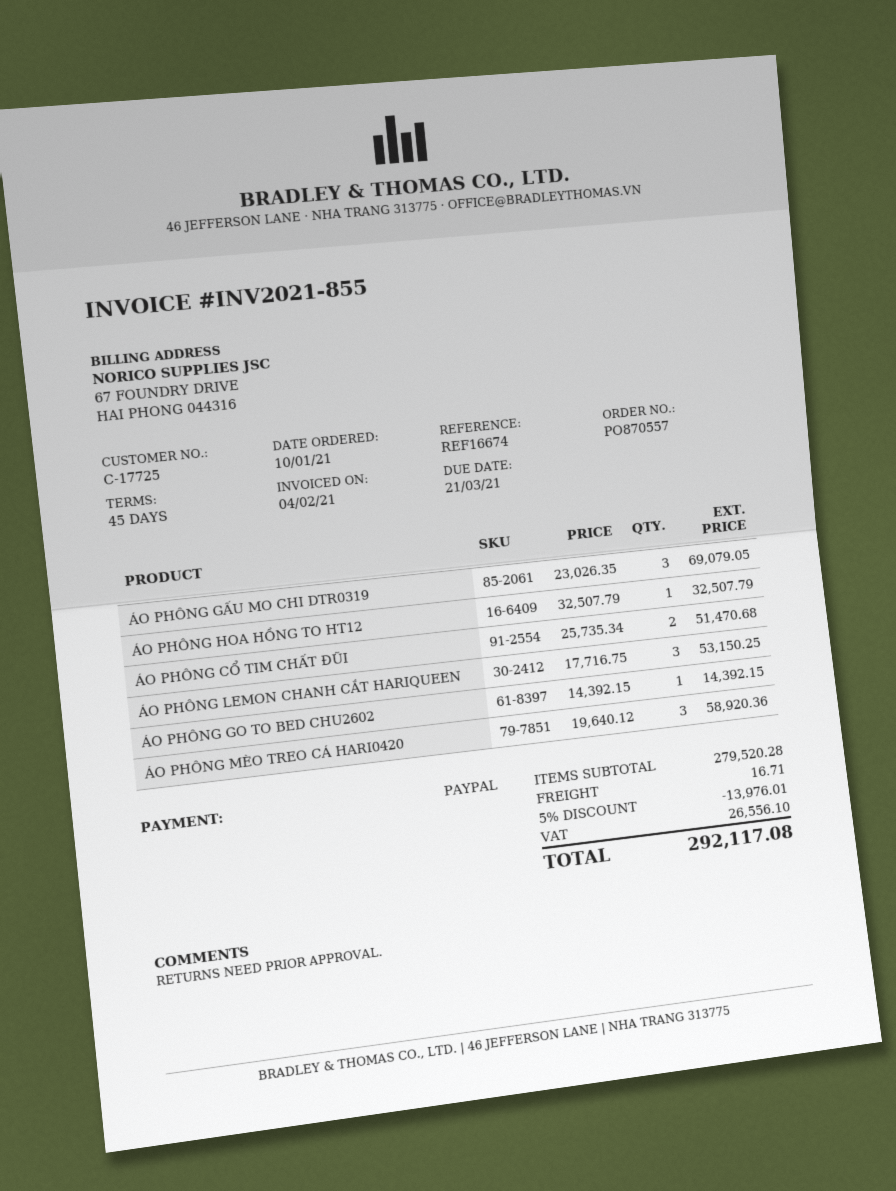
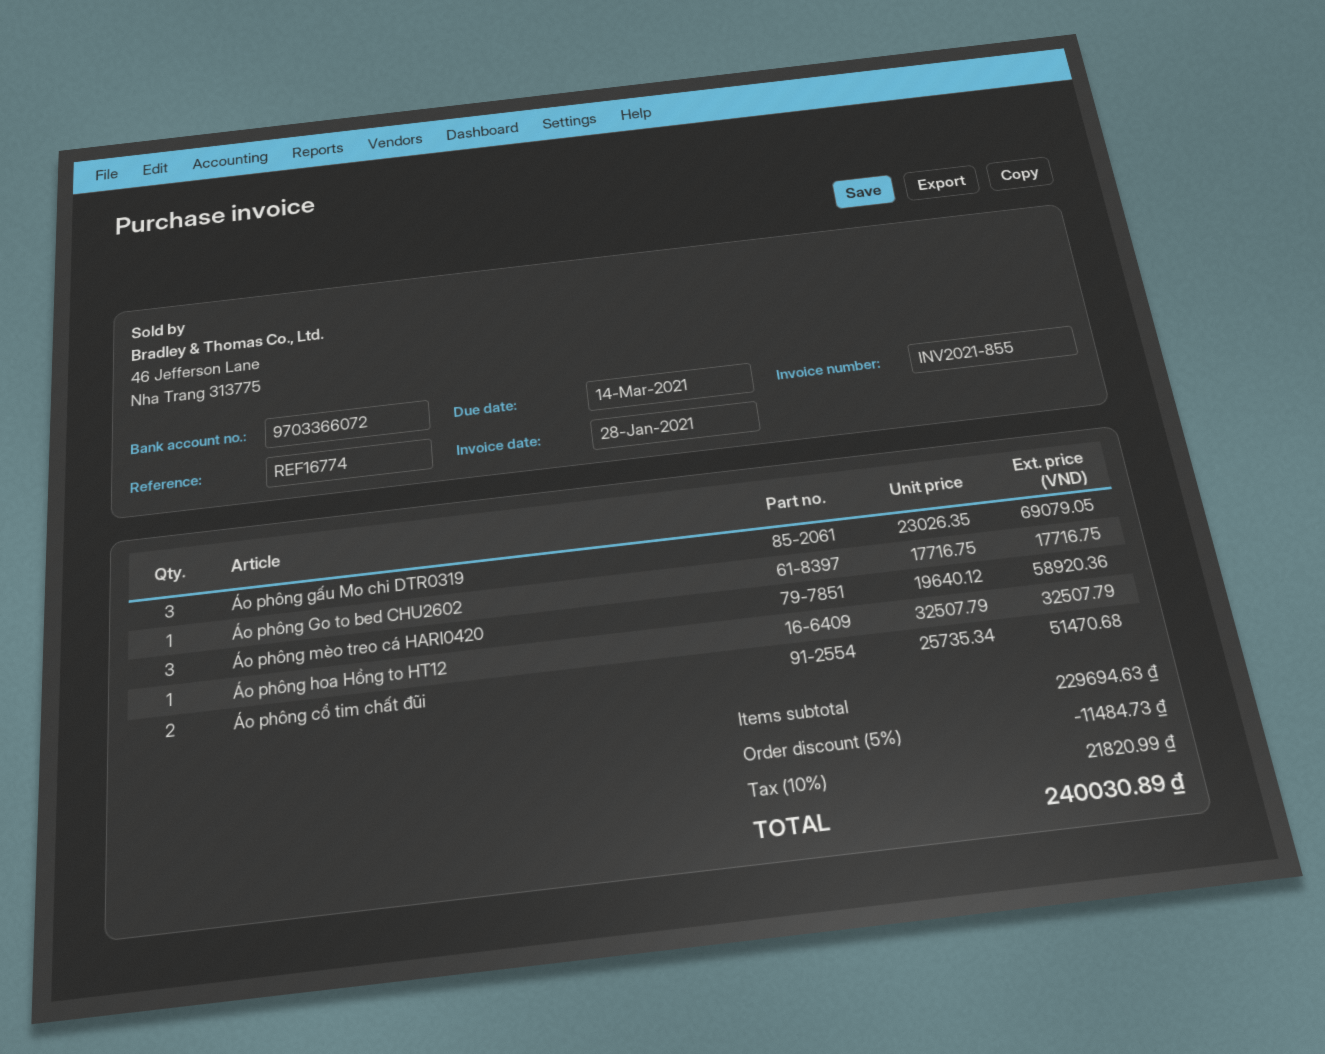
invoice date: 2021-02-04 -> 2021-01-28
due date: 2021-03-21 -> 2021-03-14
reference: REF16674 -> REF16774
ÁO PHÔNG LEMON CHANH CẮT HARIQUEEN: 3 x 17716.75 = 53150.25 -> none
ÁO PHÔNG GO TO BED CHU2602: 1 x 14392.15 = 14392.15 -> 1 x 17716.75 = 17716.75
subtotal: 279520.28 -> 229694.63
discount: 5% = 13976.01 -> 5% = 11484.73
shipping: 16.71 -> none
tax: 26556.10 -> 21820.99
total: 292117.08 -> 240030.89

